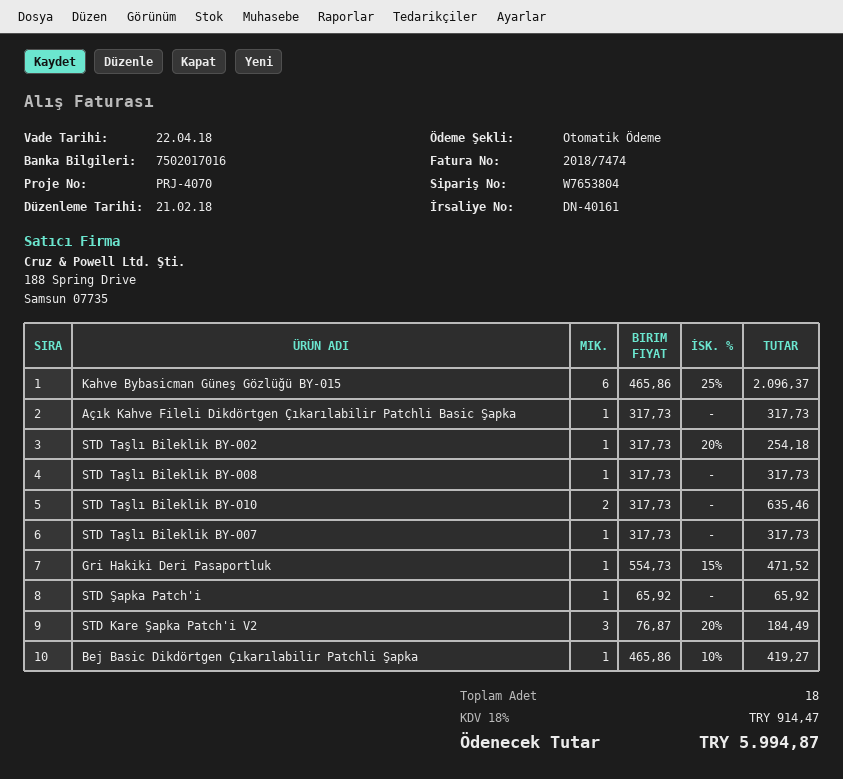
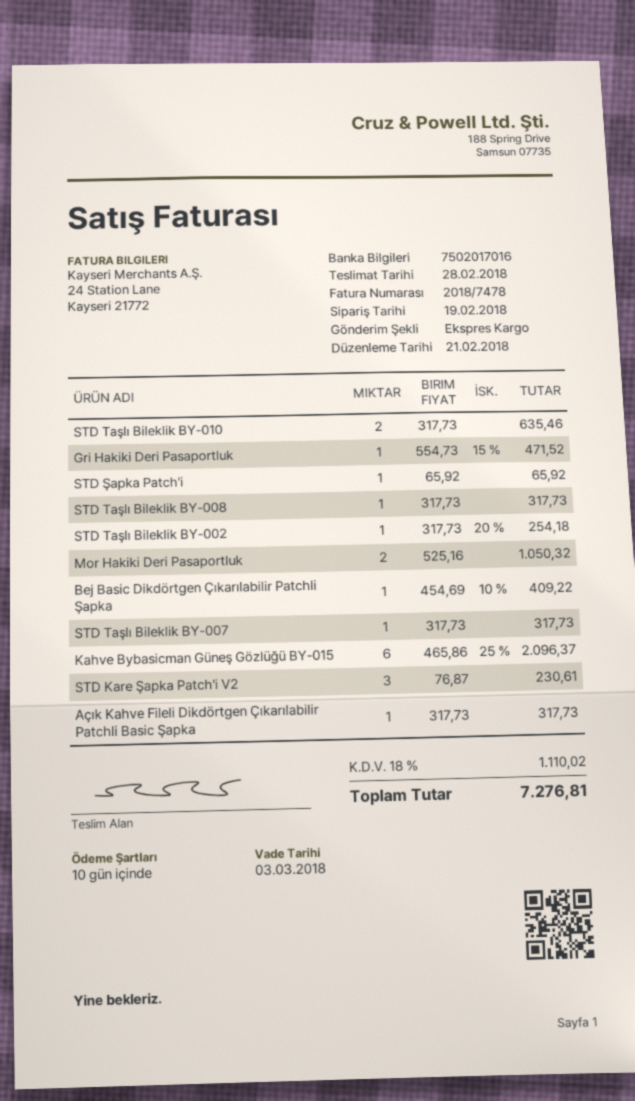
invoice number: 2018/7474 -> 2018/7478
due date: 2018-04-22 -> 2018-03-03
STD Kare Şapka Patch'i V2: 3 x 76.87 - 20% = 184.49 -> 3 x 76.87 = 230.61
Bej Basic Dikdörtgen Çıkarılabilir Patchli Şapka: 1 x 465.86 - 10% = 419.27 -> 1 x 454.69 - 10% = 409.22
Mor Hakiki Deri Pasaportluk: none -> 2 x 525.16 = 1050.32
tax: 18% = 914.47 -> 18% = 1110.02
total: 5994.87 -> 7276.81

